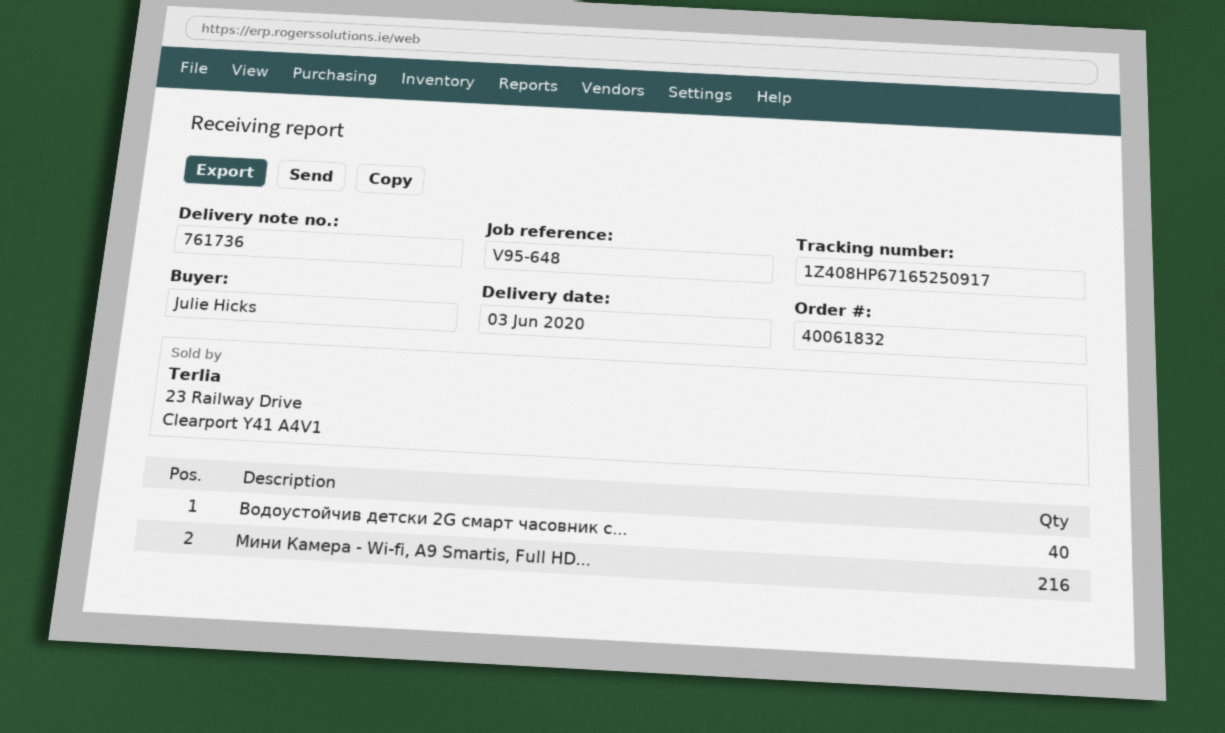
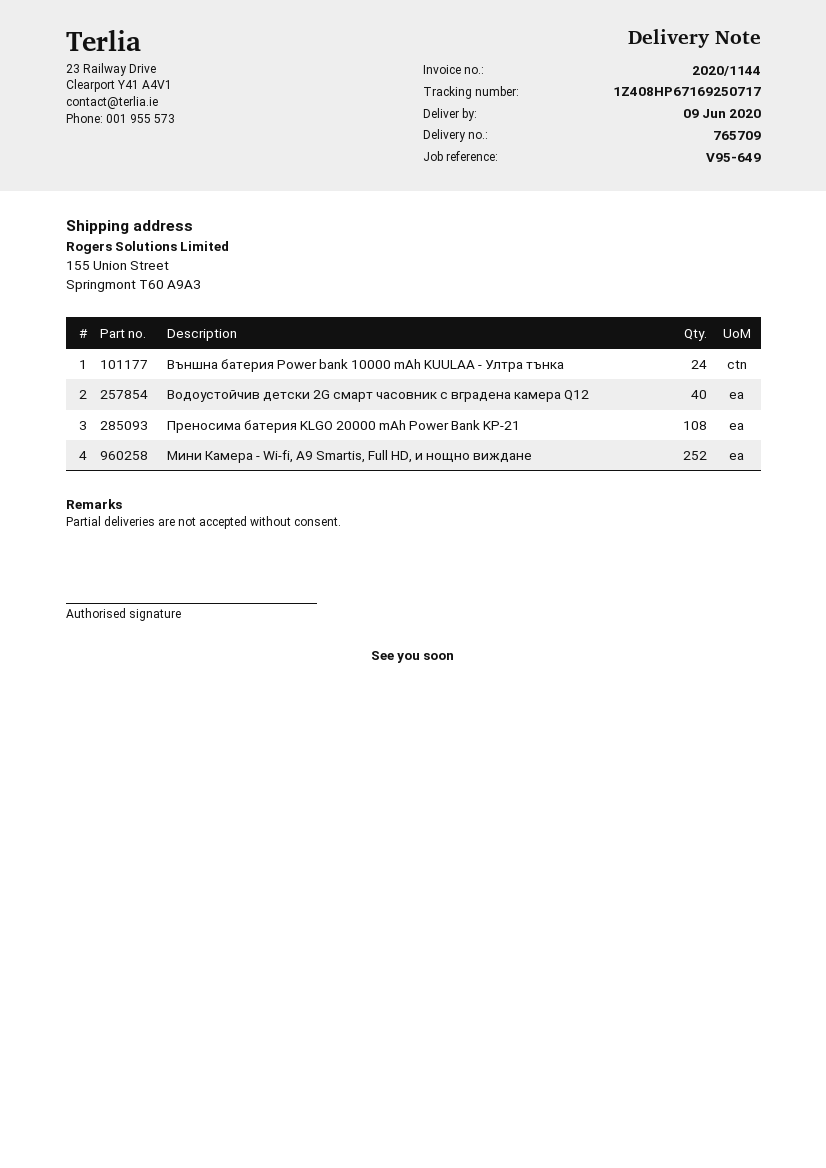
delivery note number: 761736 -> 765709
delivery date: 2020-06-03 -> 2020-06-09
reference: V95-648 -> V95-649
tracking number: 1Z408HP67165250917 -> 1Z408HP67169250717
Мини Камера - Wi-fi, А9 Smartis, Full HD...: 216 -> 252
Външна батерия Power bank 10000 mAh KUULAA - Ултра тънка: none -> 24
Преносима батерия KLGO 20000 mAh Power Bank KP-21: none -> 108

